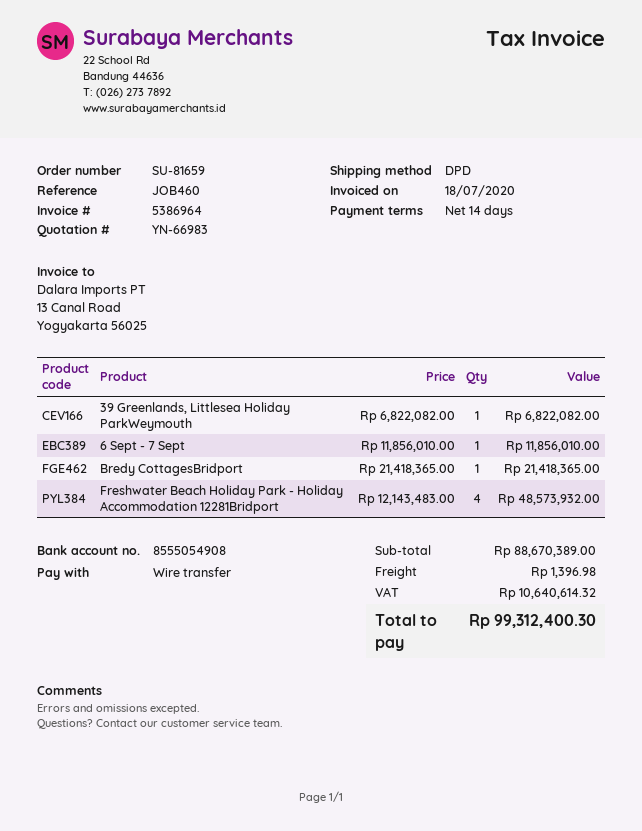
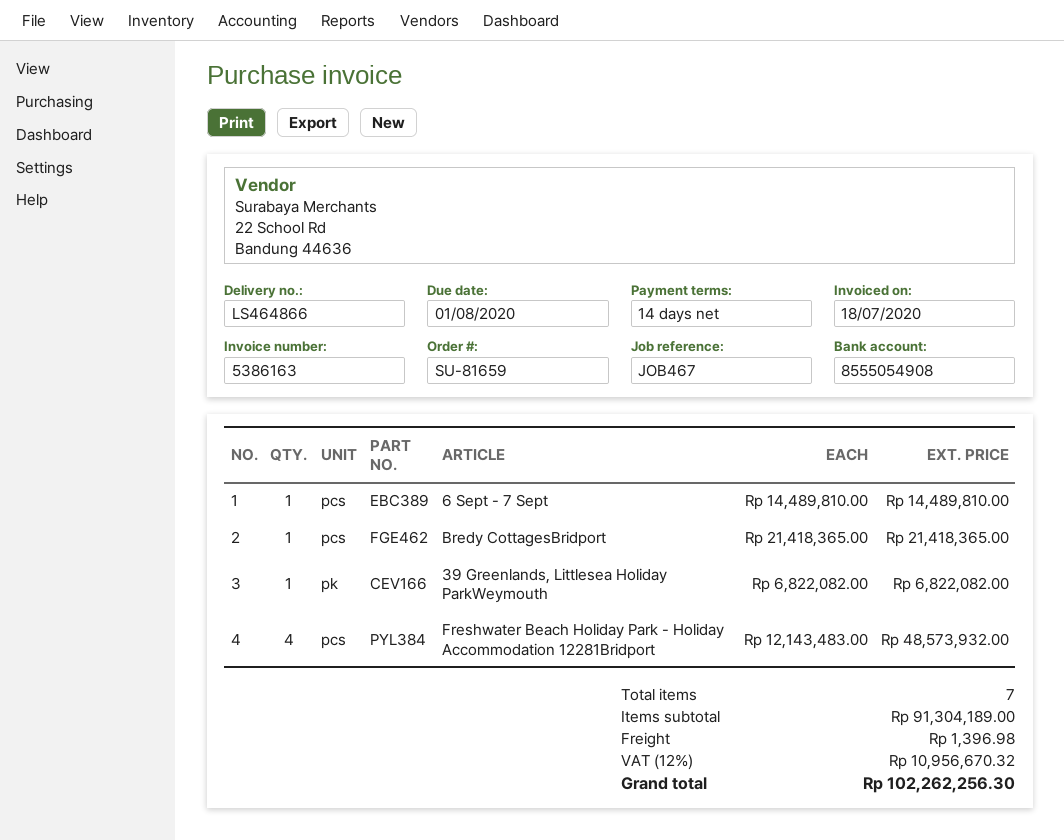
invoice number: 5386964 -> 5386163
reference: JOB460 -> JOB467
6 Sept - 7 Sept: 1 x 11856010.00 = 11856010.00 -> 1 x 14489810.00 = 14489810.00
subtotal: 88670389.00 -> 91304189.00
tax: 10640614.32 -> 10956670.32
total: 99312400.30 -> 102262256.30

